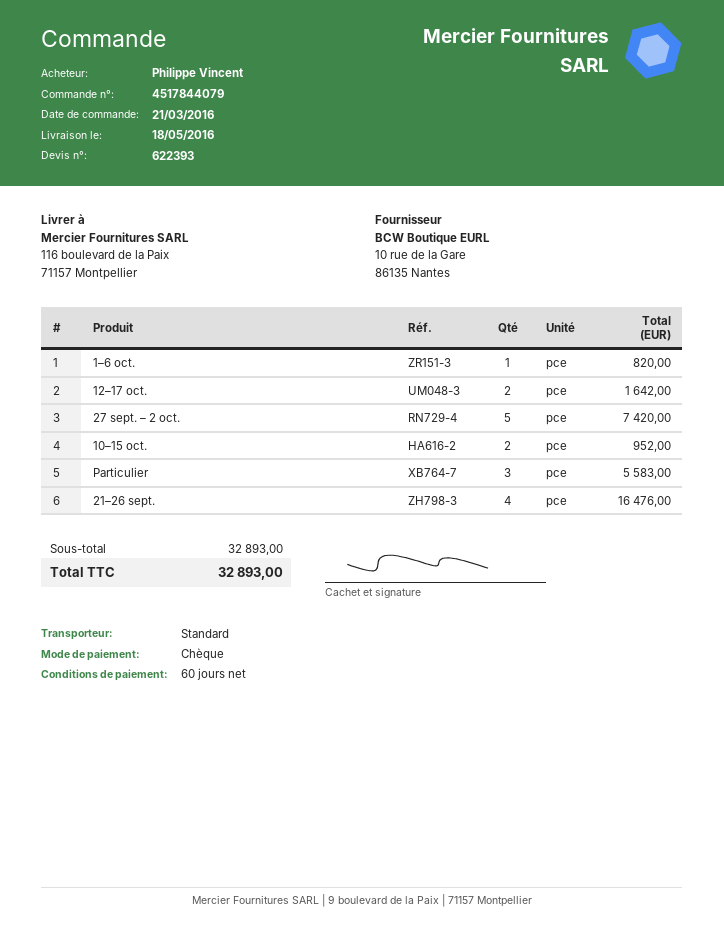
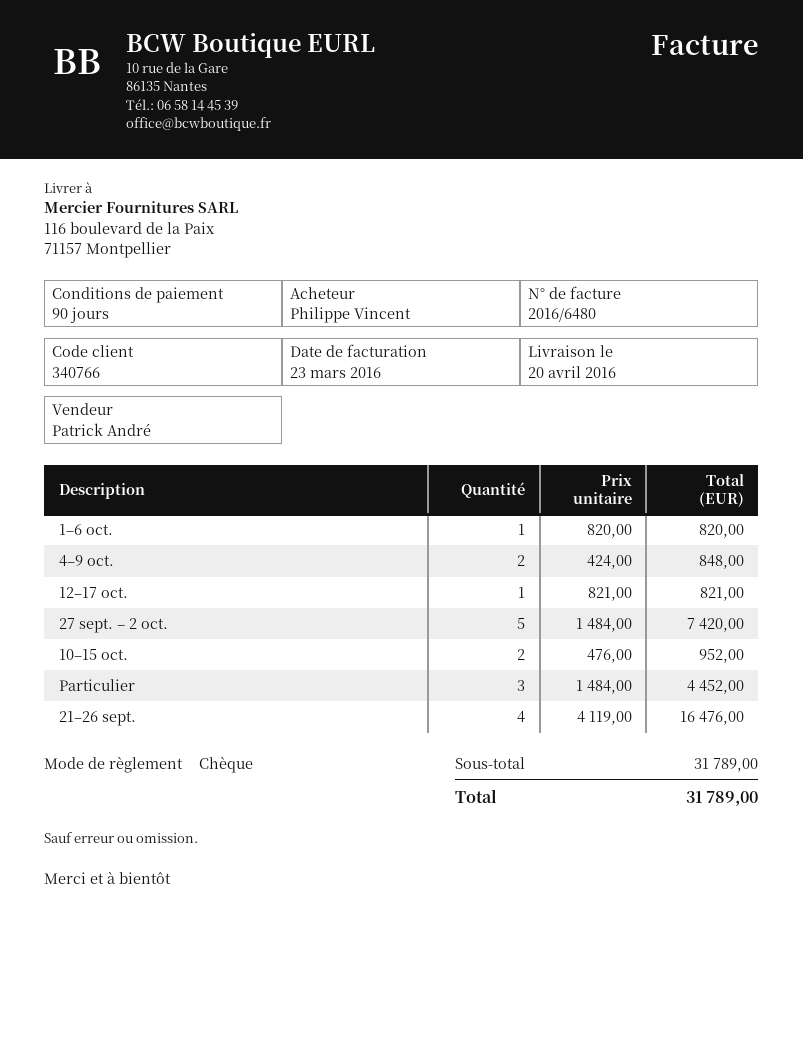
delivery date: 2016-05-18 -> 2016-04-20
payment terms: 60 days -> 90 days
12–17 oct.: 2 for 1642.00 -> 1 for 821.00
Particulier: 3 for 5583.00 -> 3 for 4452.00
4–9 oct.: none -> 2 for 848.00
subtotal: 32893.00 -> 31789.00
total: 32893.00 -> 31789.00

